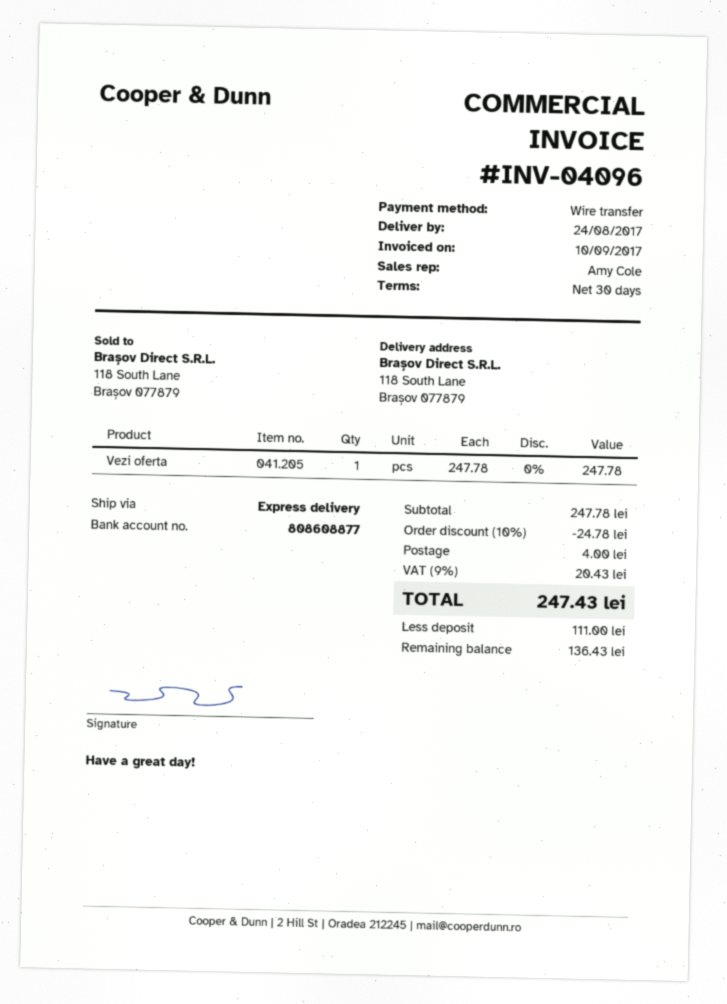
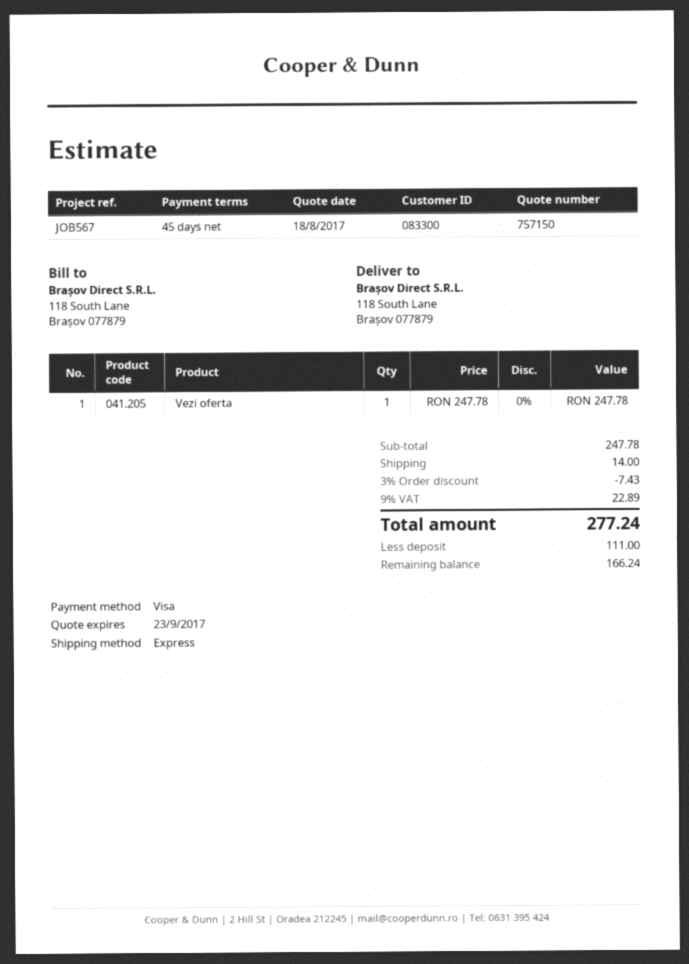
payment terms: 30 days -> 45 days
payment method: bank transfer -> Visa
discount: 10% = 24.78 -> 3% = 7.43
shipping: 4.00 -> 14.00
tax: 9% = 20.43 -> 9% = 22.89
total: 247.43 -> 277.24
balance: 136.43 -> 166.24

